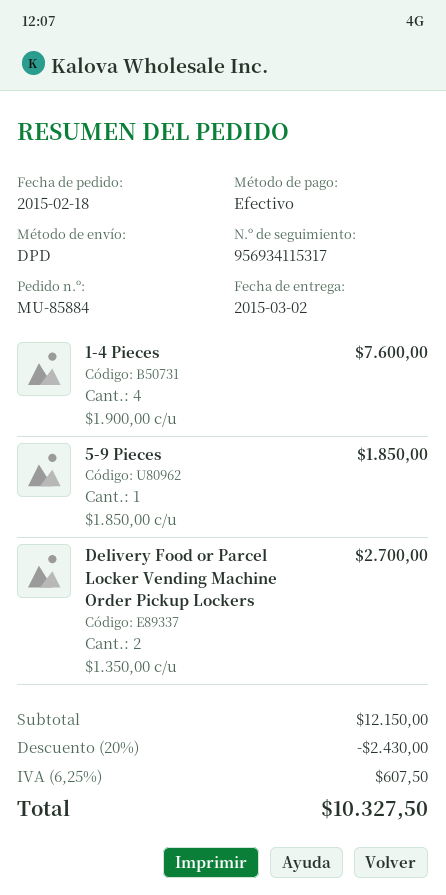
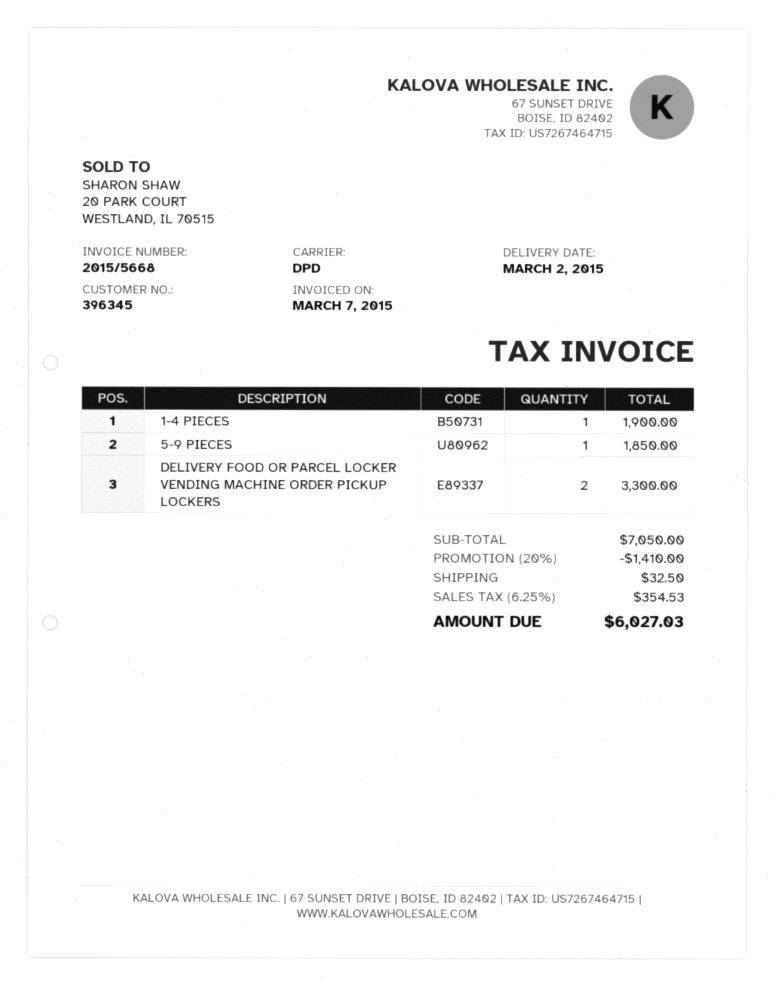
1-4 Pieces: 4 for 7600.00 -> 1 for 1900.00
Delivery Food or Parcel Locker Vending Machine Order Pickup Lockers: 2 for 2700.00 -> 2 for 3300.00
subtotal: 12150.00 -> 7050.00
discount: 20% = 2430.00 -> 20% = 1410.00
shipping: none -> 32.50
tax: 6.25% = 607.50 -> 6.25% = 354.53
total: 10327.50 -> 6027.03

